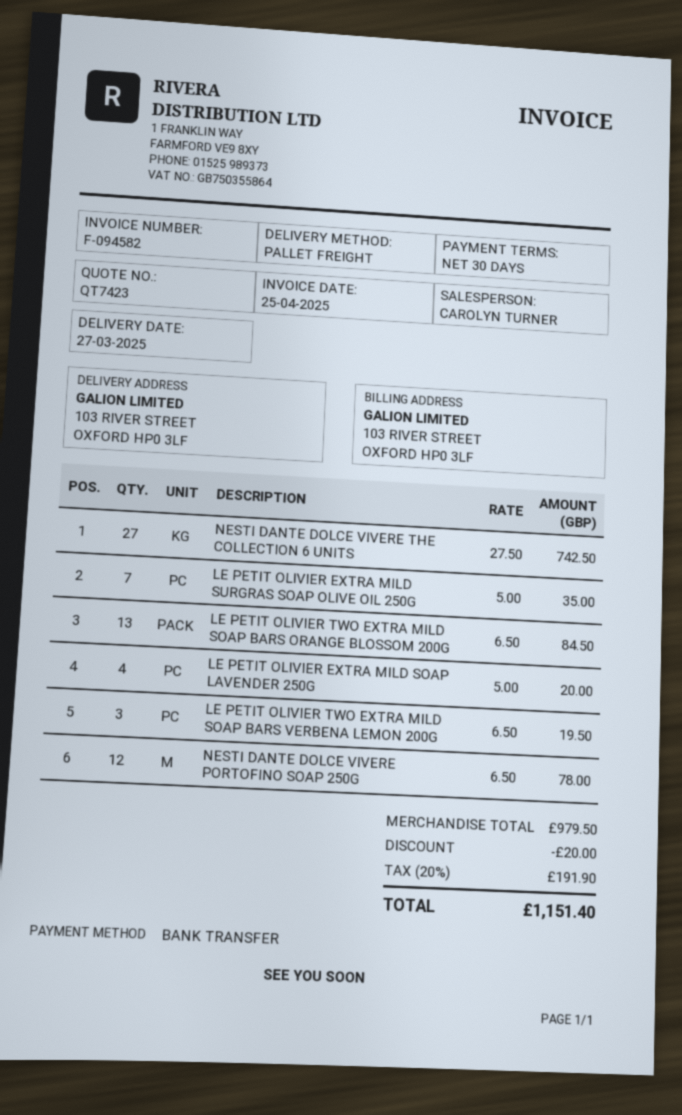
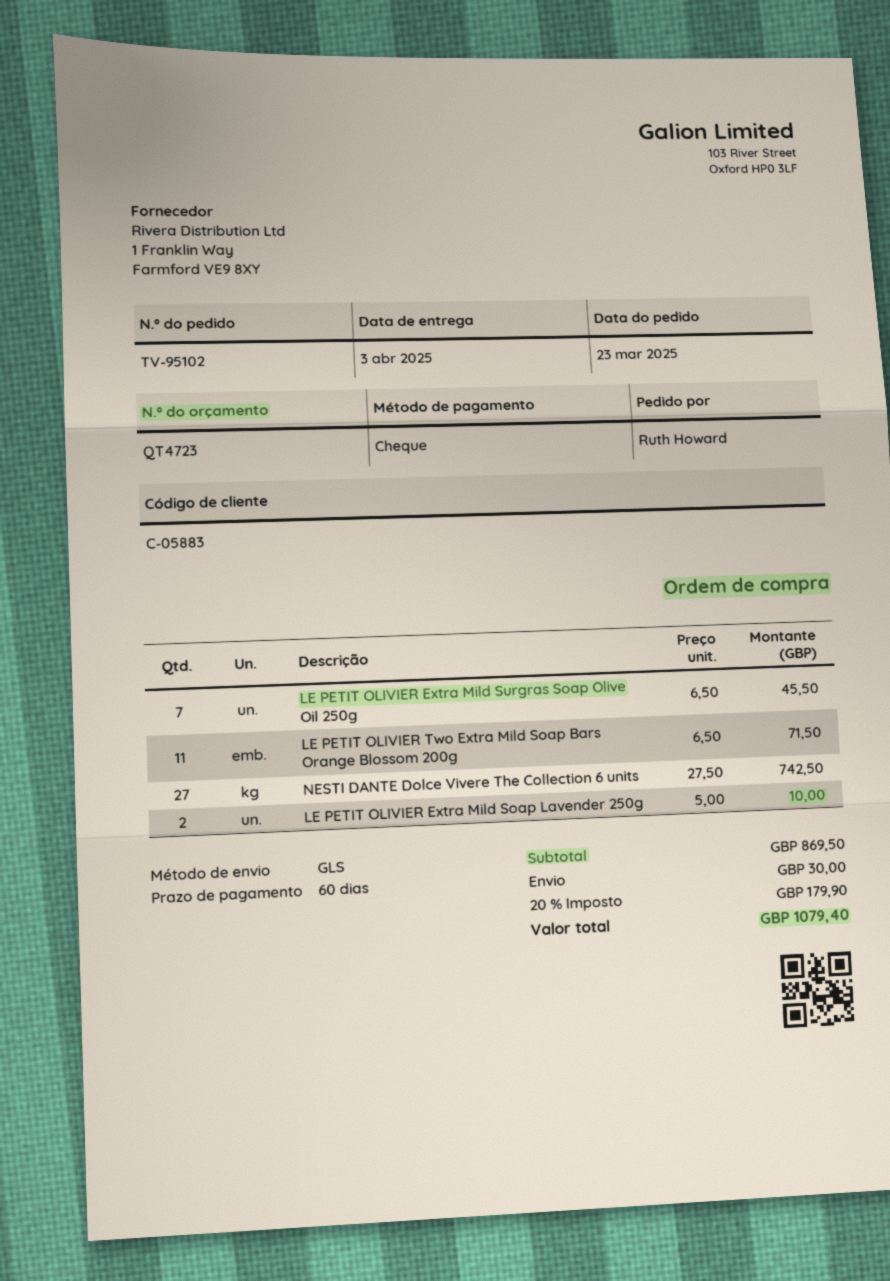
quote number: QT7423 -> QT4723
delivery date: 2025-03-27 -> 2025-04-03
payment terms: 30 days -> 60 days
payment method: bank transfer -> cheque
shipping method: pallet freight -> GLS
LE PETIT OLIVIER EXTRA MILD SURGRAS SOAP OLIVE OIL 250G: 7 x 5.00 = 35.00 -> 7 x 6.50 = 45.50
LE PETIT OLIVIER TWO EXTRA MILD SOAP BARS ORANGE BLOSSOM 200G: 13 x 6.50 = 84.50 -> 11 x 6.50 = 71.50
LE PETIT OLIVIER EXTRA MILD SOAP LAVENDER 250G: 4 x 5.00 = 20.00 -> 2 x 5.00 = 10.00
LE PETIT OLIVIER TWO EXTRA MILD SOAP BARS VERBENA LEMON 200G: 3 x 6.50 = 19.50 -> none
NESTI DANTE DOLCE VIVERE PORTOFINO SOAP 250G: 12 x 6.50 = 78.00 -> none
subtotal: 979.50 -> 869.50
discount: 20.00 -> none
shipping: none -> 30.00
tax: 20% = 191.90 -> 20% = 179.90
total: 1151.40 -> 1079.40

